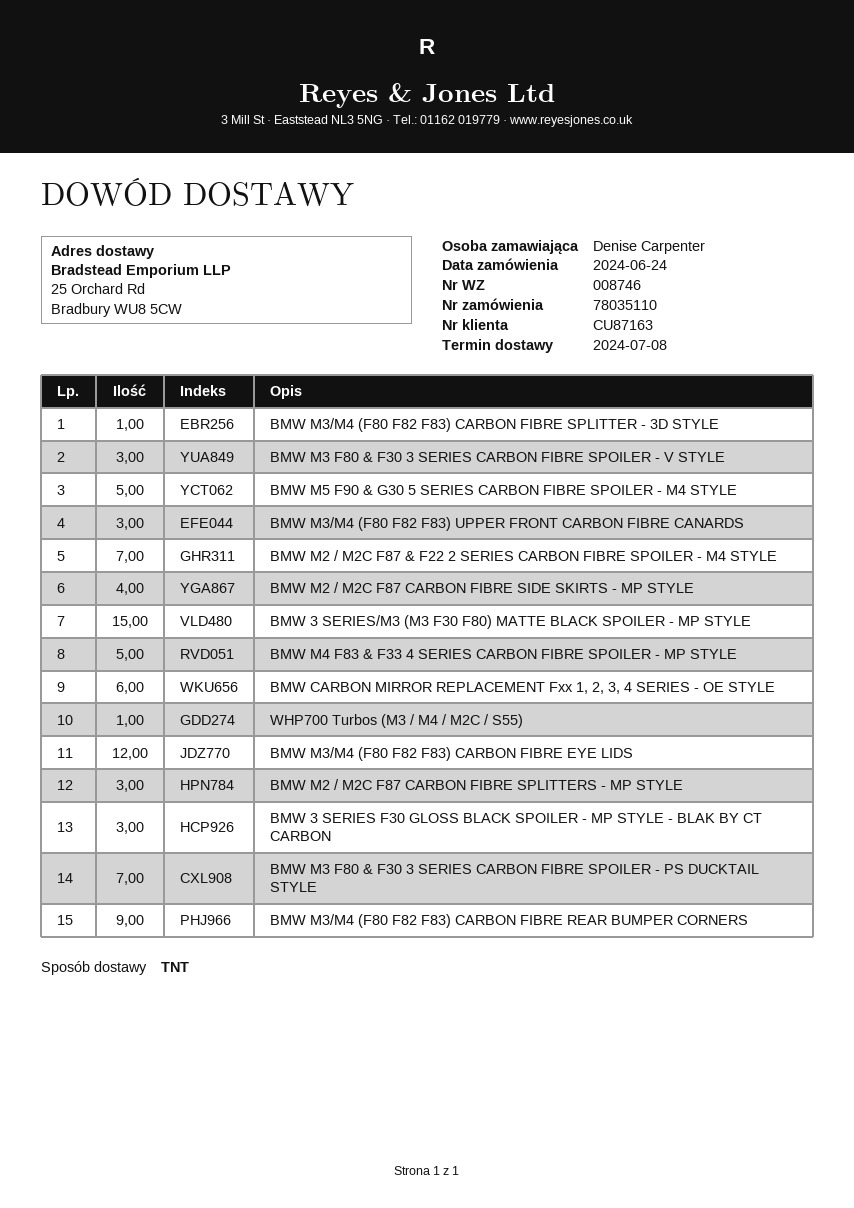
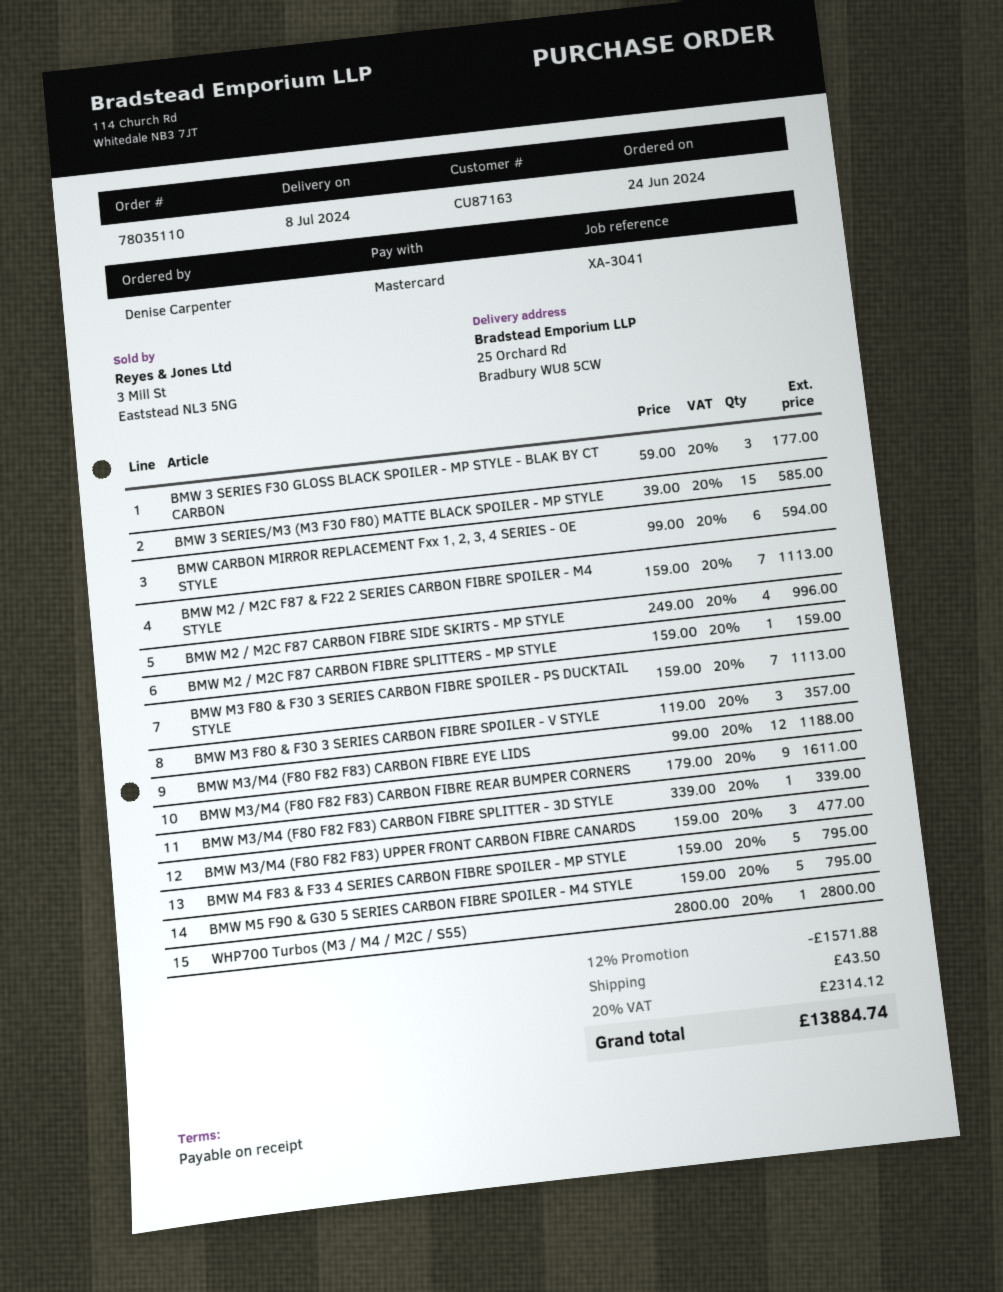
BMW M2 / M2C F87 CARBON FIBRE SPLITTERS - MP STYLE: 3 -> 1

